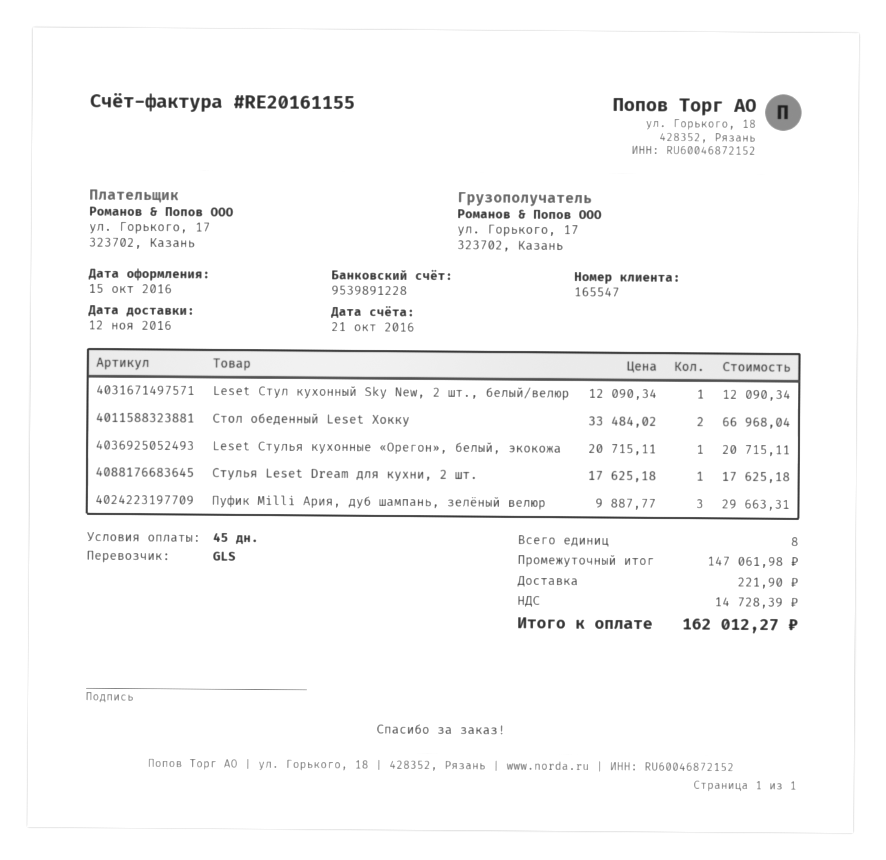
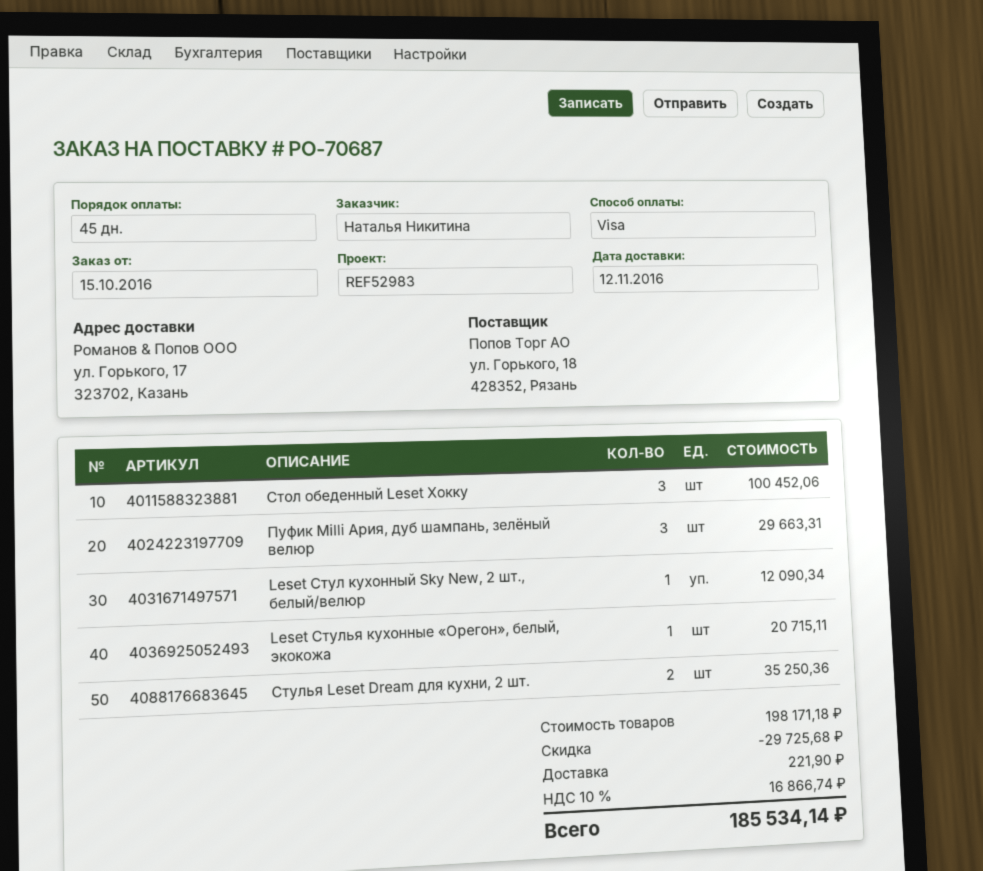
Стол обеденный Leset Хокку: 2 for 66968.04 -> 3 for 100452.06
Стулья Leset Dream для кухни, 2 шт.: 1 for 17625.18 -> 2 for 35250.36
subtotal: 147061.98 -> 198171.18
discount: none -> 29725.68
tax: 14728.39 -> 16866.74
total: 162012.27 -> 185534.14

